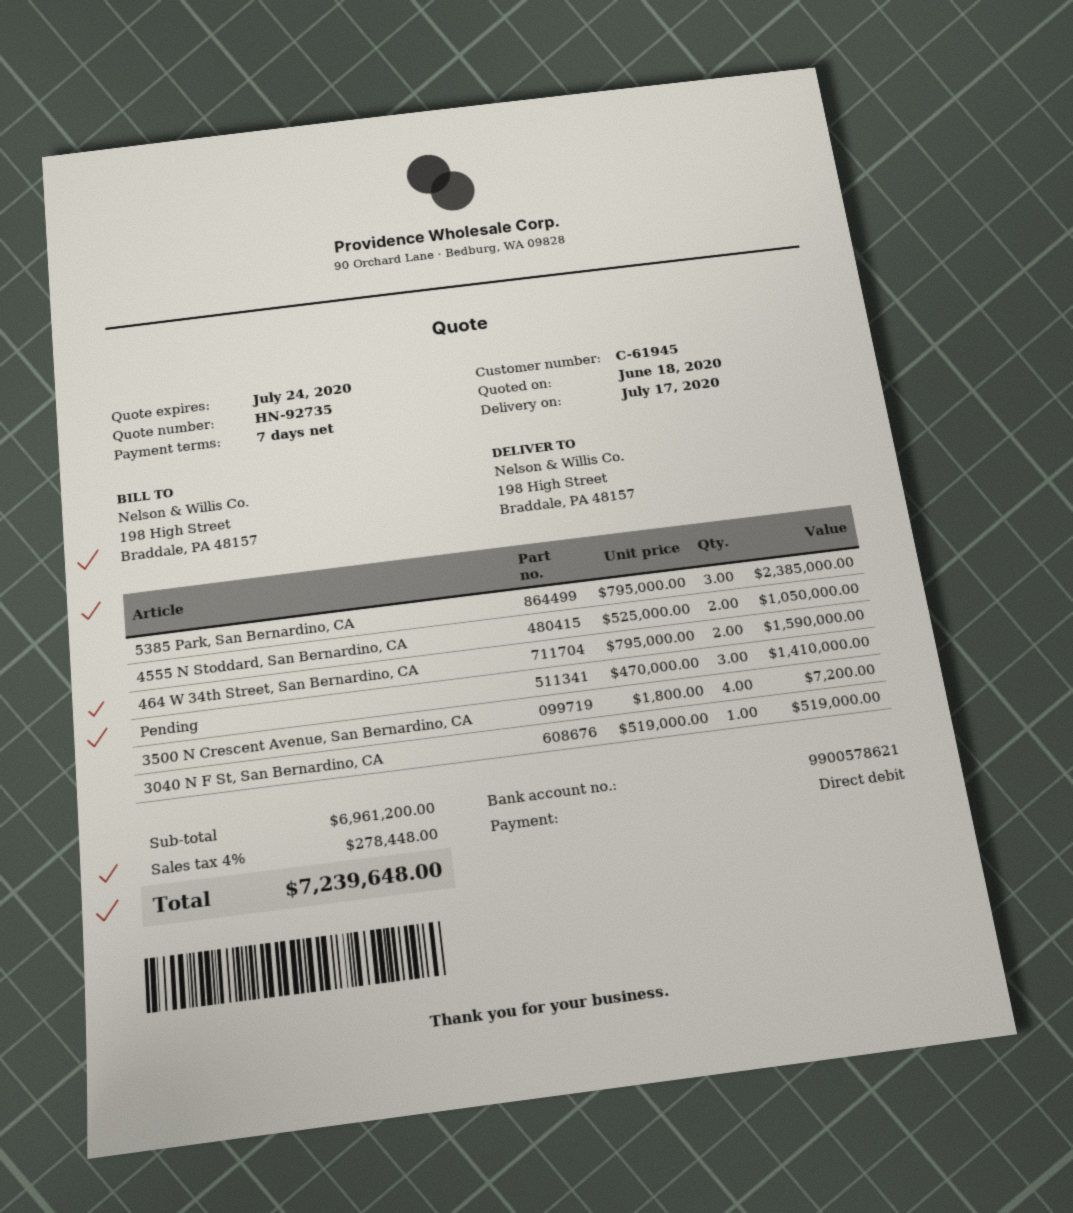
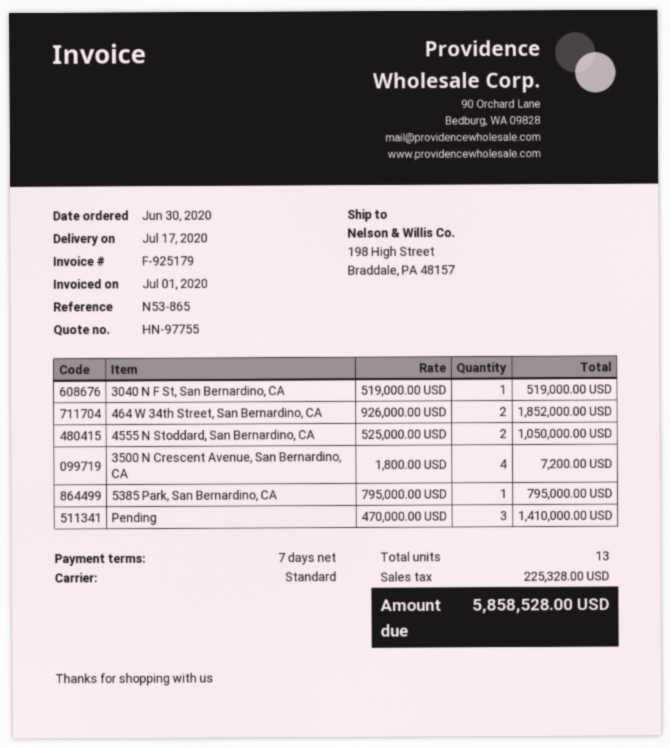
quote number: HN-92735 -> HN-97755
5385 Park, San Bernardino, CA: 3 x 795000.00 = 2385000.00 -> 1 x 795000.00 = 795000.00
464 W 34th Street, San Bernardino, CA: 2 x 795000.00 = 1590000.00 -> 2 x 926000.00 = 1852000.00
tax: 278448.00 -> 225328.00
total: 7239648.00 -> 5858528.00

